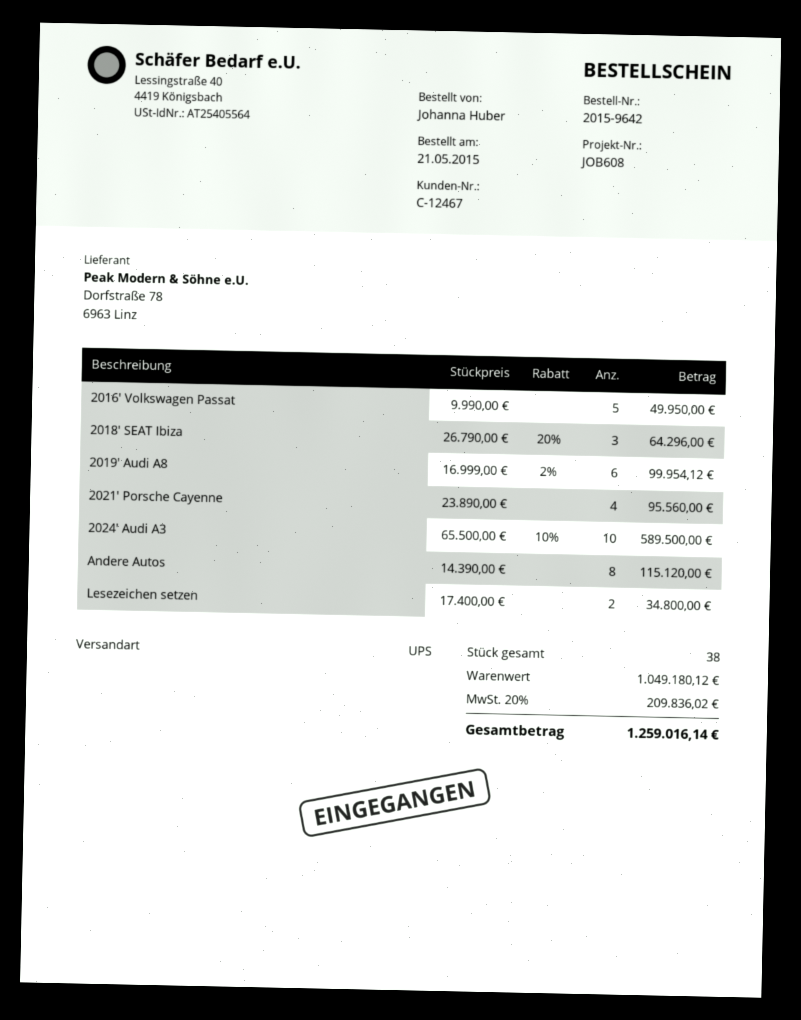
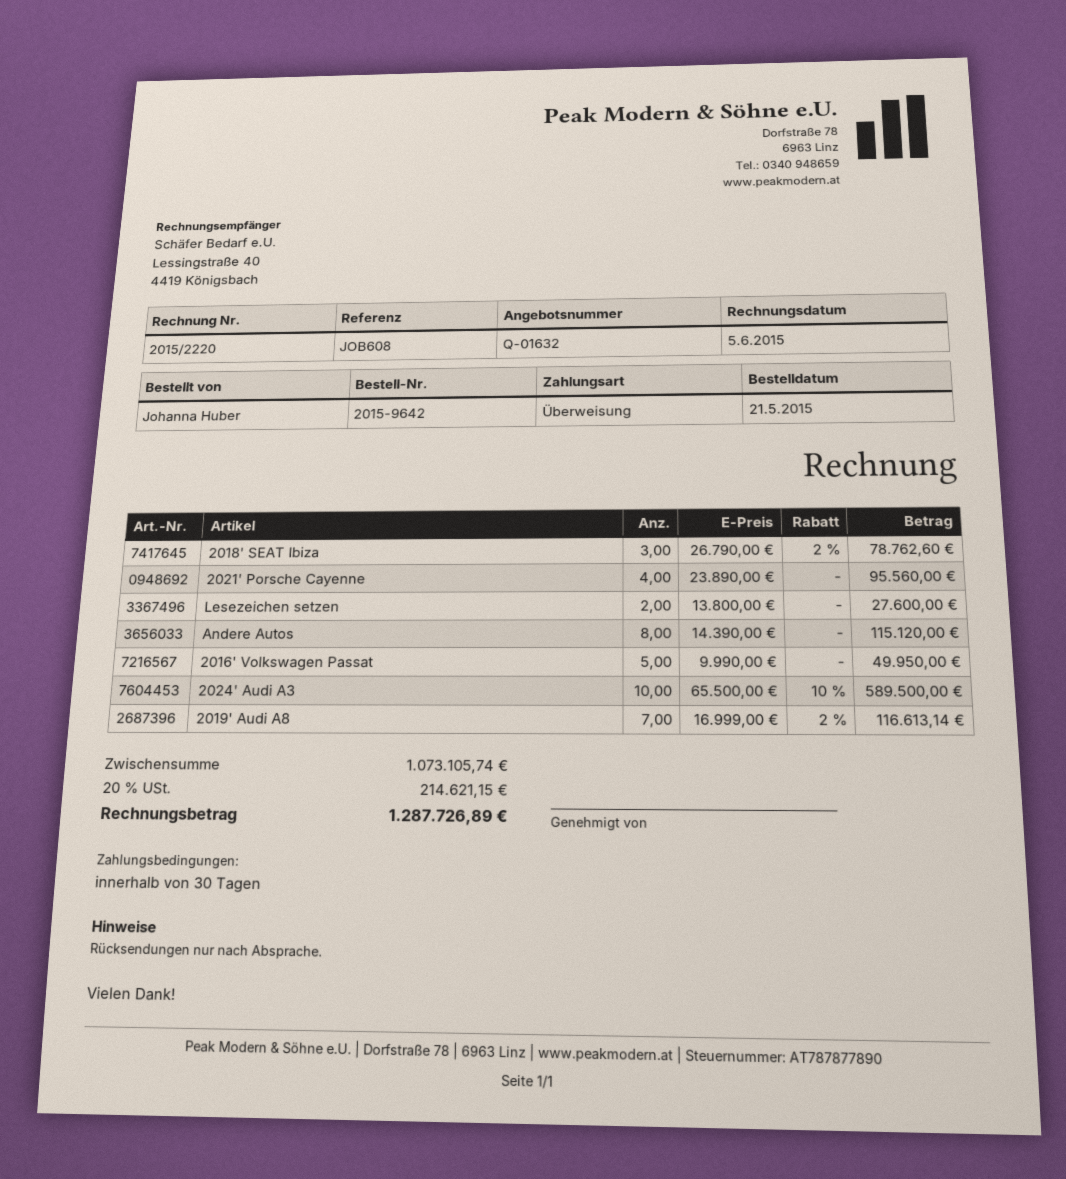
2018' SEAT Ibiza: 3 x 26790.00 - 20% = 64296.00 -> 3 x 26790.00 - 2% = 78762.60
2019' Audi A8: 6 x 16999.00 - 2% = 99954.12 -> 7 x 16999.00 - 2% = 116613.14
Lesezeichen setzen: 2 x 17400.00 = 34800.00 -> 2 x 13800.00 = 27600.00
subtotal: 1049180.12 -> 1073105.74
tax: 20% = 209836.02 -> 20% = 214621.15
total: 1259016.14 -> 1287726.89

